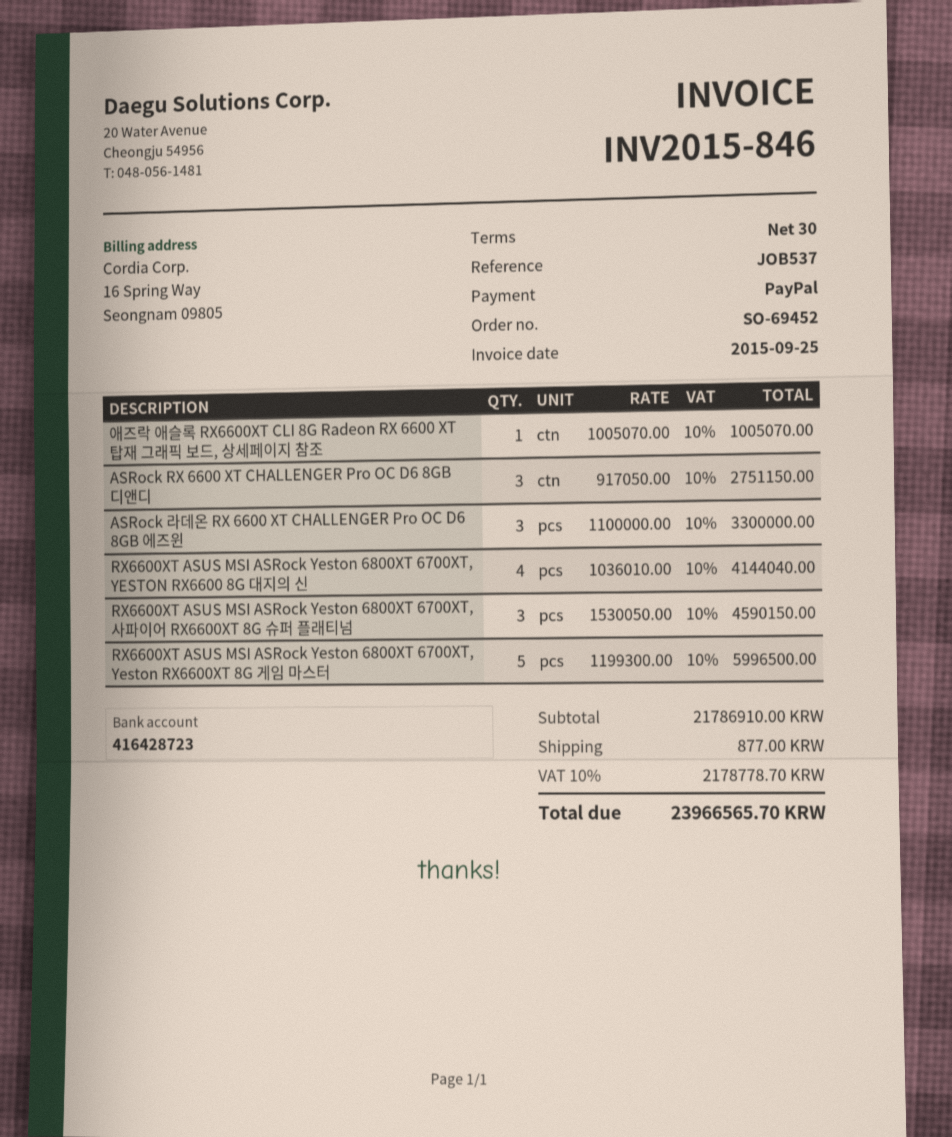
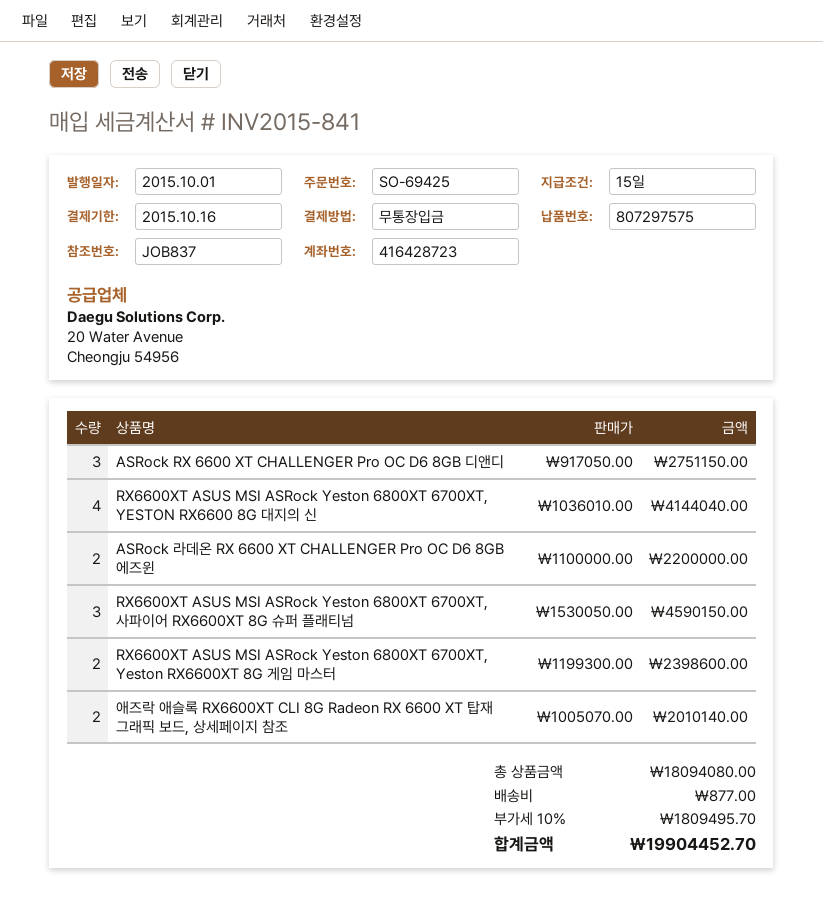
order number: SO-69452 -> SO-69425
invoice number: INV2015-846 -> INV2015-841
invoice date: 2015-09-25 -> 2015-10-01
payment terms: 30 days -> 15 days
reference: JOB537 -> JOB837
payment method: PayPal -> bank transfer
애즈락 애슬록 RX6600XT CLI 8G Radeon RX 6600 XT 탑재 그래픽 보드, 상세페이지 참조: 1 x 1005070.00 = 1005070.00 -> 2 x 1005070.00 = 2010140.00
ASRock 라데온 RX 6600 XT CHALLENGER Pro OC D6 8GB 에즈윈: 3 x 1100000.00 = 3300000.00 -> 2 x 1100000.00 = 2200000.00
RX6600XT ASUS MSI ASRock Yeston 6800XT 6700XT, Yeston RX6600XT 8G 게임 마스터: 5 x 1199300.00 = 5996500.00 -> 2 x 1199300.00 = 2398600.00
subtotal: 21786910.00 -> 18094080.00
tax: 10% = 2178778.70 -> 10% = 1809495.70
total: 23966565.70 -> 19904452.70

